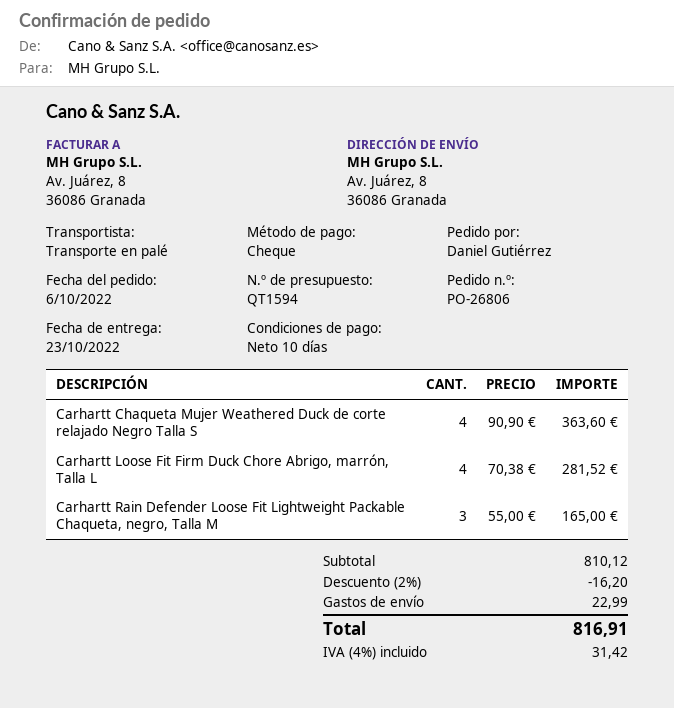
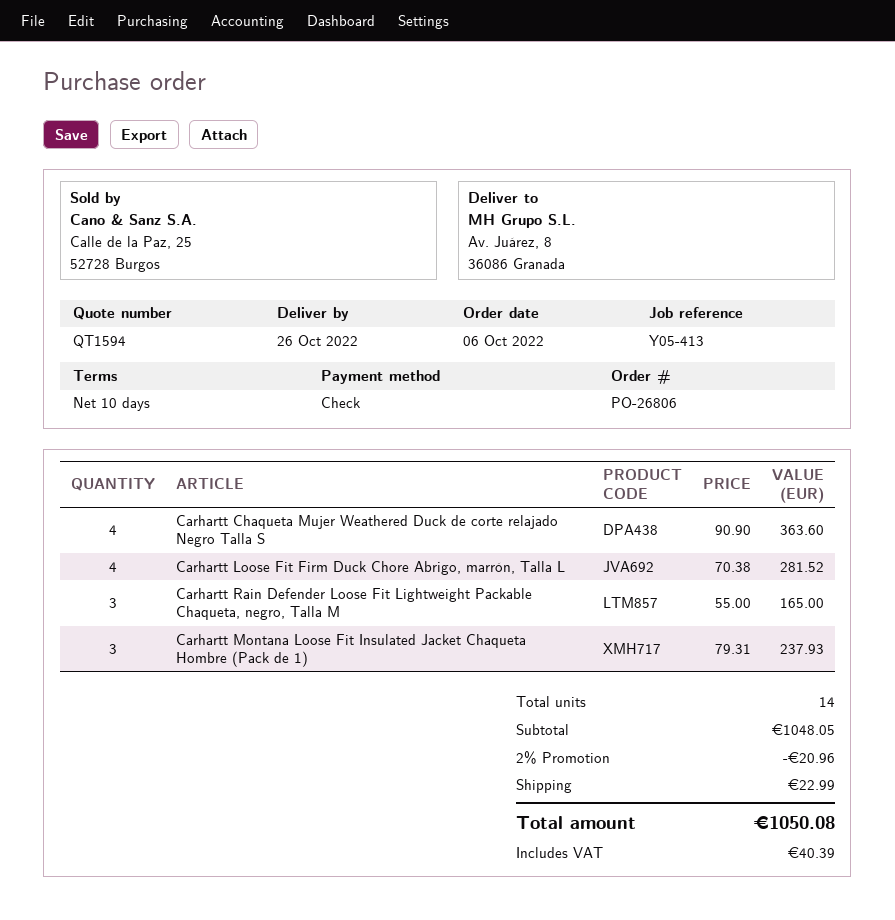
delivery date: 2022-10-23 -> 2022-10-26
Carhartt Montana Loose Fit Insulated Jacket Chaqueta Hombre (Pack de 1): none -> 3 x 79.31 = 237.93
subtotal: 810.12 -> 1048.05
discount: 2% = 16.20 -> 2% = 20.96
tax: 31.42 -> 40.39
total: 816.91 -> 1050.08

